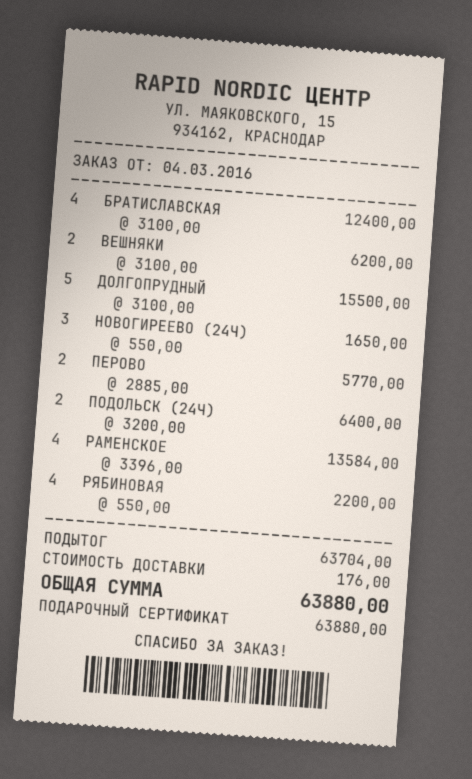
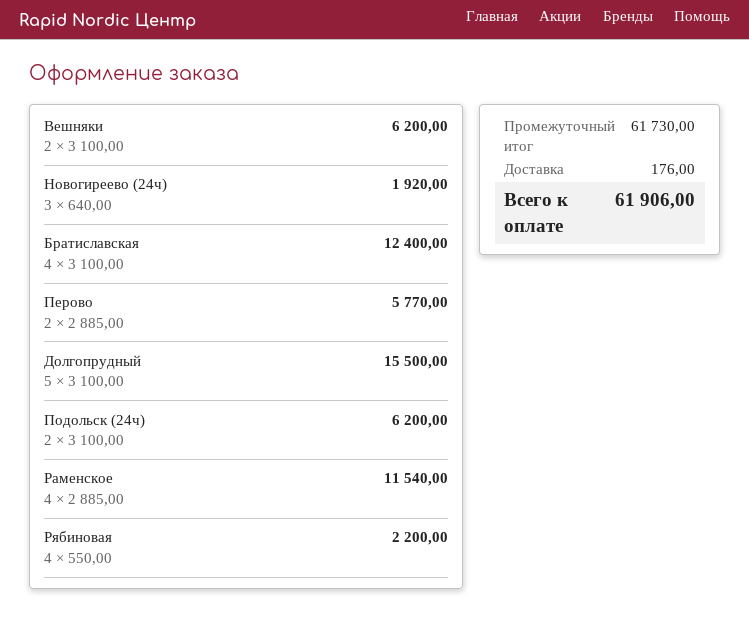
НОВОГИРЕЕВО (24Ч): 3 x 550.00 = 1650.00 -> 3 x 640.00 = 1920.00
ПОДОЛЬСК (24Ч): 2 x 3200.00 = 6400.00 -> 2 x 3100.00 = 6200.00
РАМЕНСКОЕ: 4 x 3396.00 = 13584.00 -> 4 x 2885.00 = 11540.00
subtotal: 63704.00 -> 61730.00
total: 63880.00 -> 61906.00

